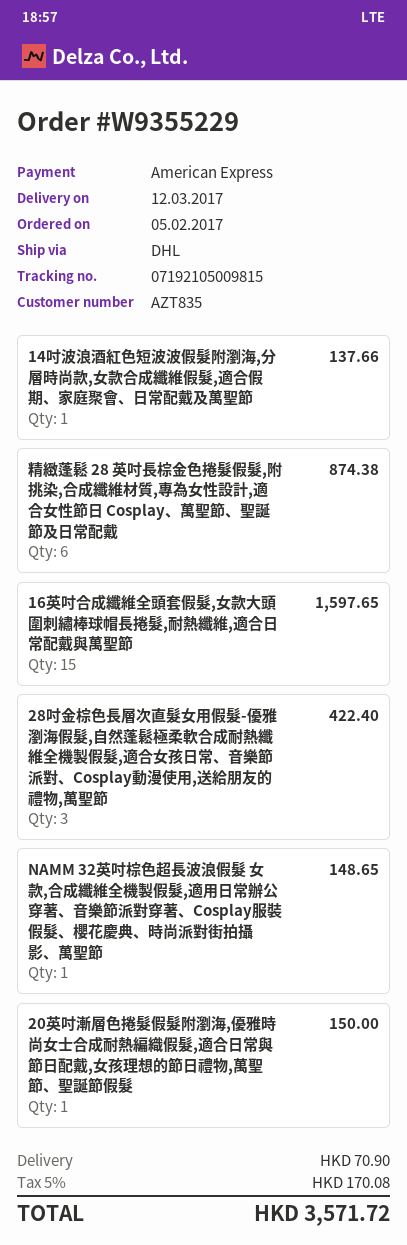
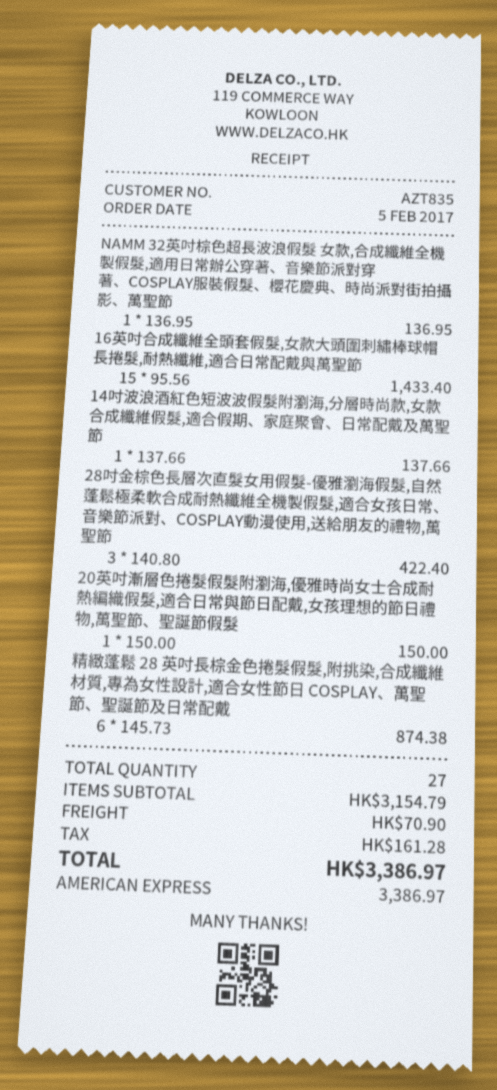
16英吋合成纖維全頭套假髮,女款大頭圍刺繡棒球帽長捲髮,耐熱纖維,適合日常配戴與萬聖節: 15 for 1597.65 -> 15 for 1433.40
NAMM 32英吋棕色超長波浪假髮 女款,合成纖維全機製假髮,適用日常辦公穿著、音樂節派對穿著、Cosplay服裝假髮、櫻花慶典、時尚派對街拍攝影、萬聖節: 1 for 148.65 -> 1 for 136.95
tax: 170.08 -> 161.28
total: 3571.72 -> 3386.97

